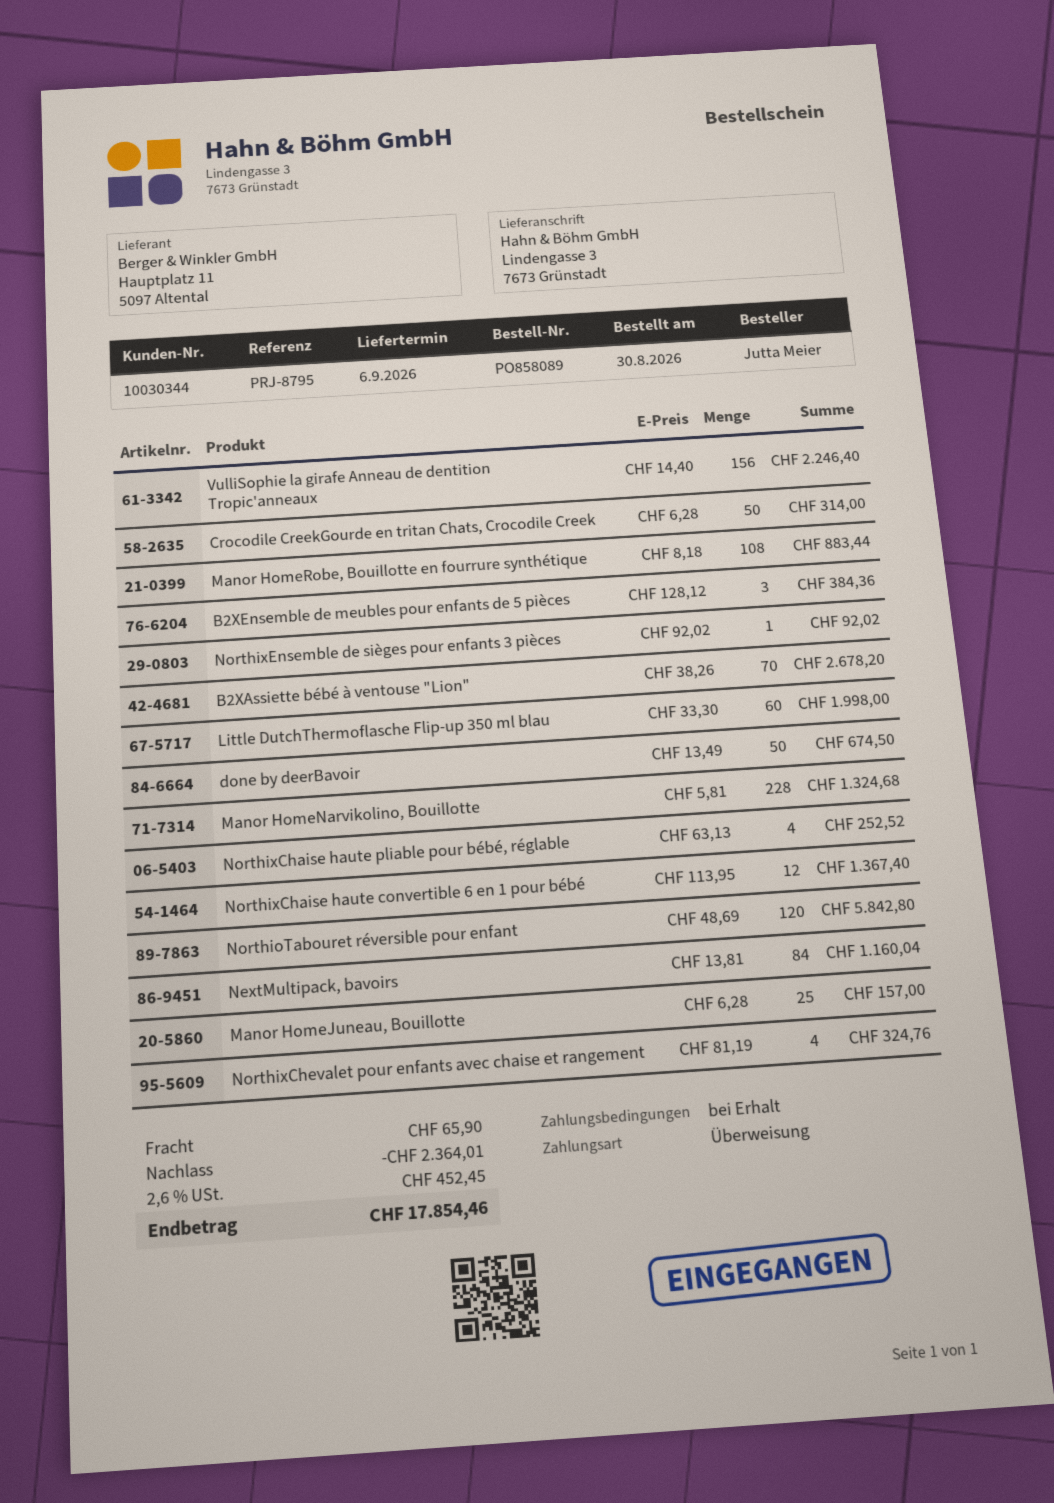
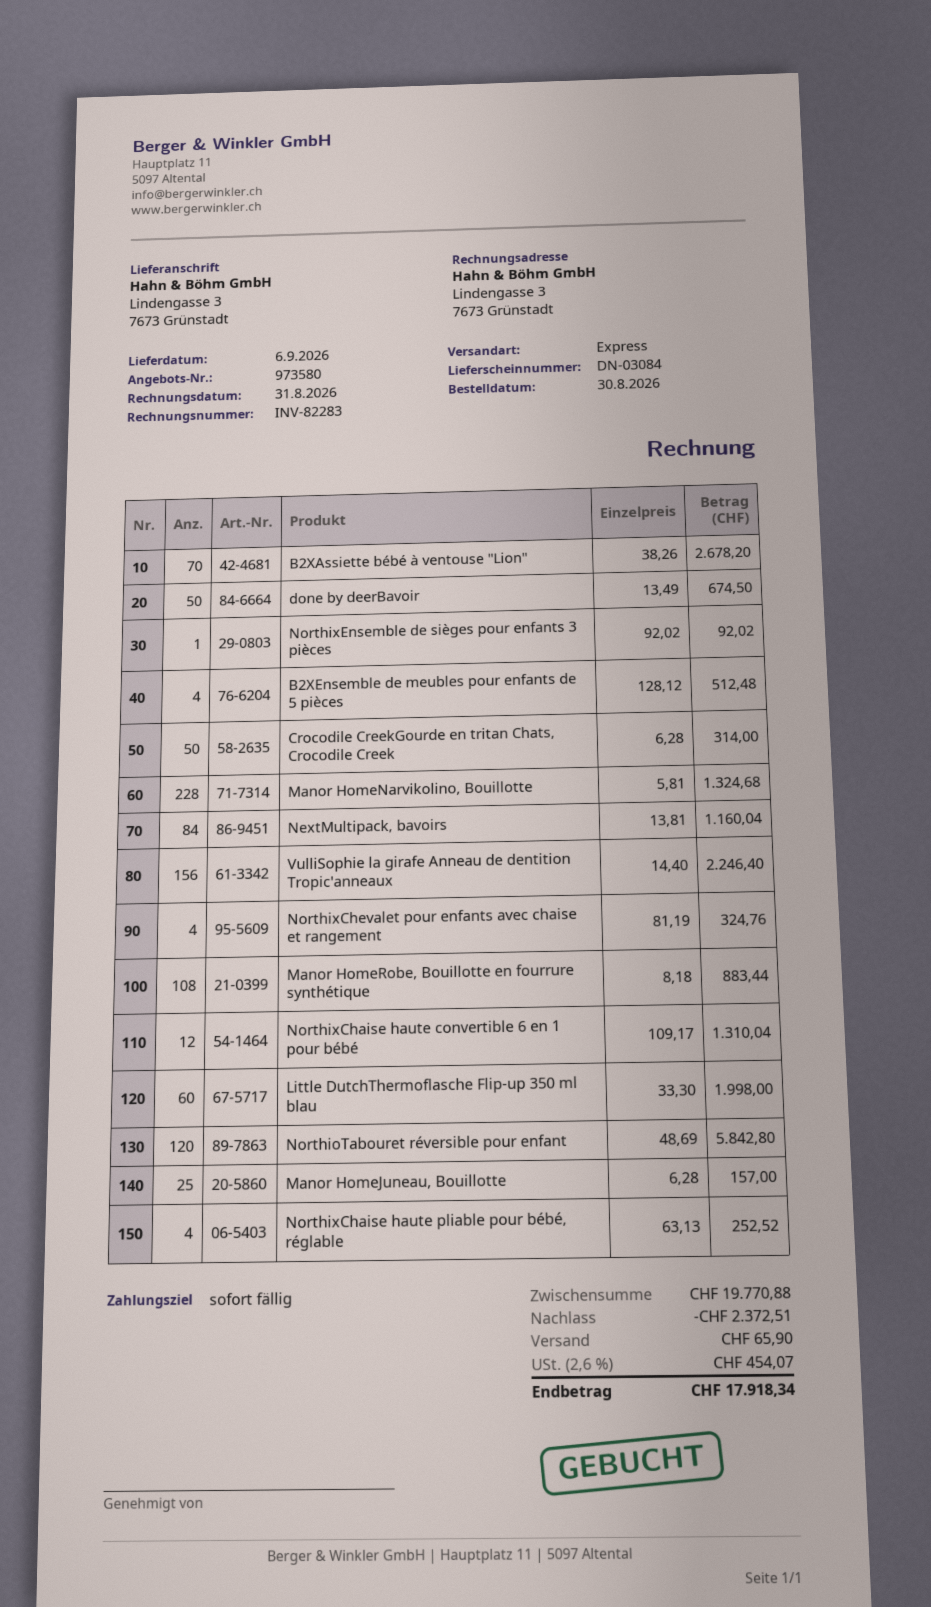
B2XEnsemble de meubles pour enfants de 5 pièces: 3 x 128.12 = 384.36 -> 4 x 128.12 = 512.48
NorthixChaise haute convertible 6 en 1 pour bébé: 12 x 113.95 = 1367.40 -> 12 x 109.17 = 1310.04
discount: 2364.01 -> 2372.51
tax: 2.6% = 452.45 -> 2.6% = 454.07
total: 17854.46 -> 17918.34

